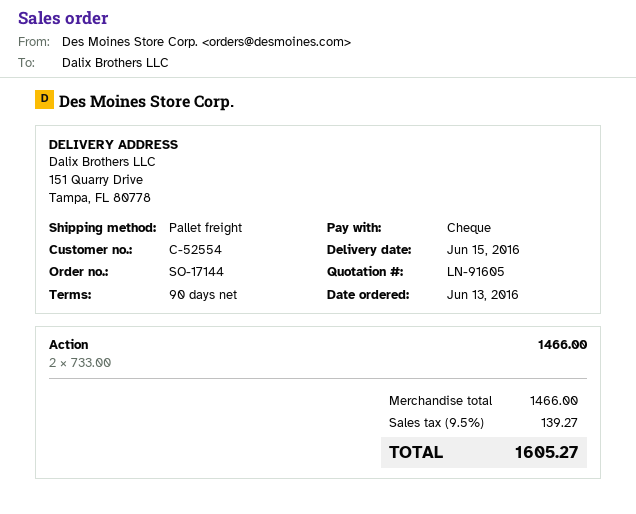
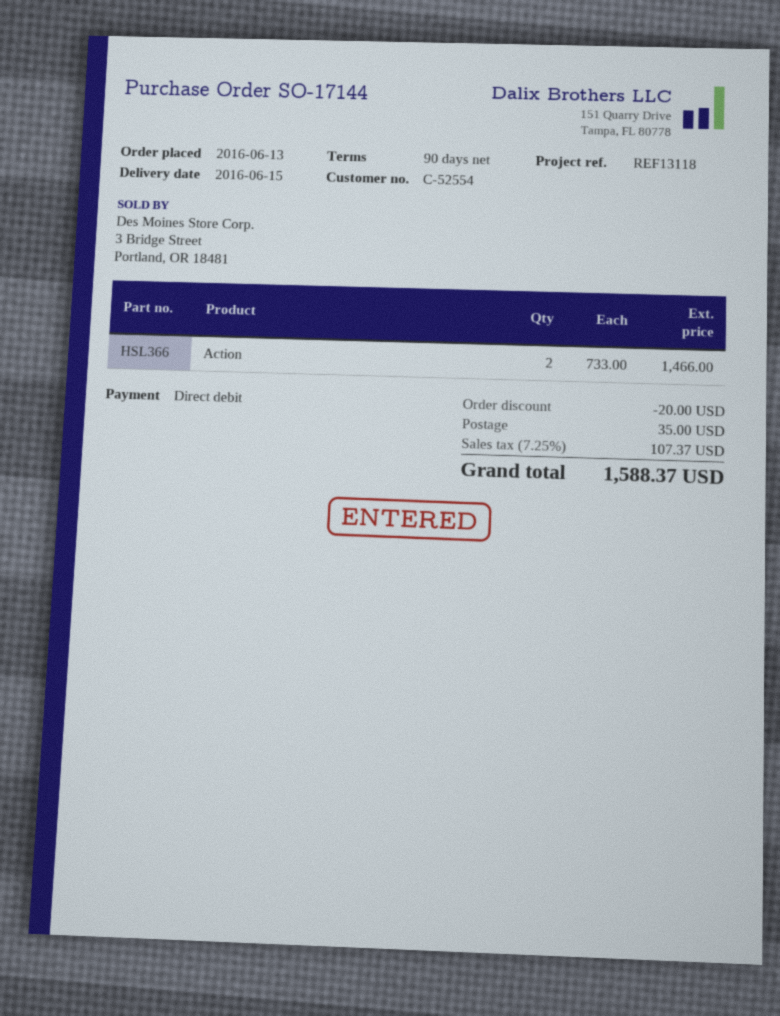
payment method: cheque -> direct debit
discount: none -> 20.00
shipping: none -> 35.00
tax: 9.5% = 139.27 -> 7.25% = 107.37
total: 1605.27 -> 1588.37

